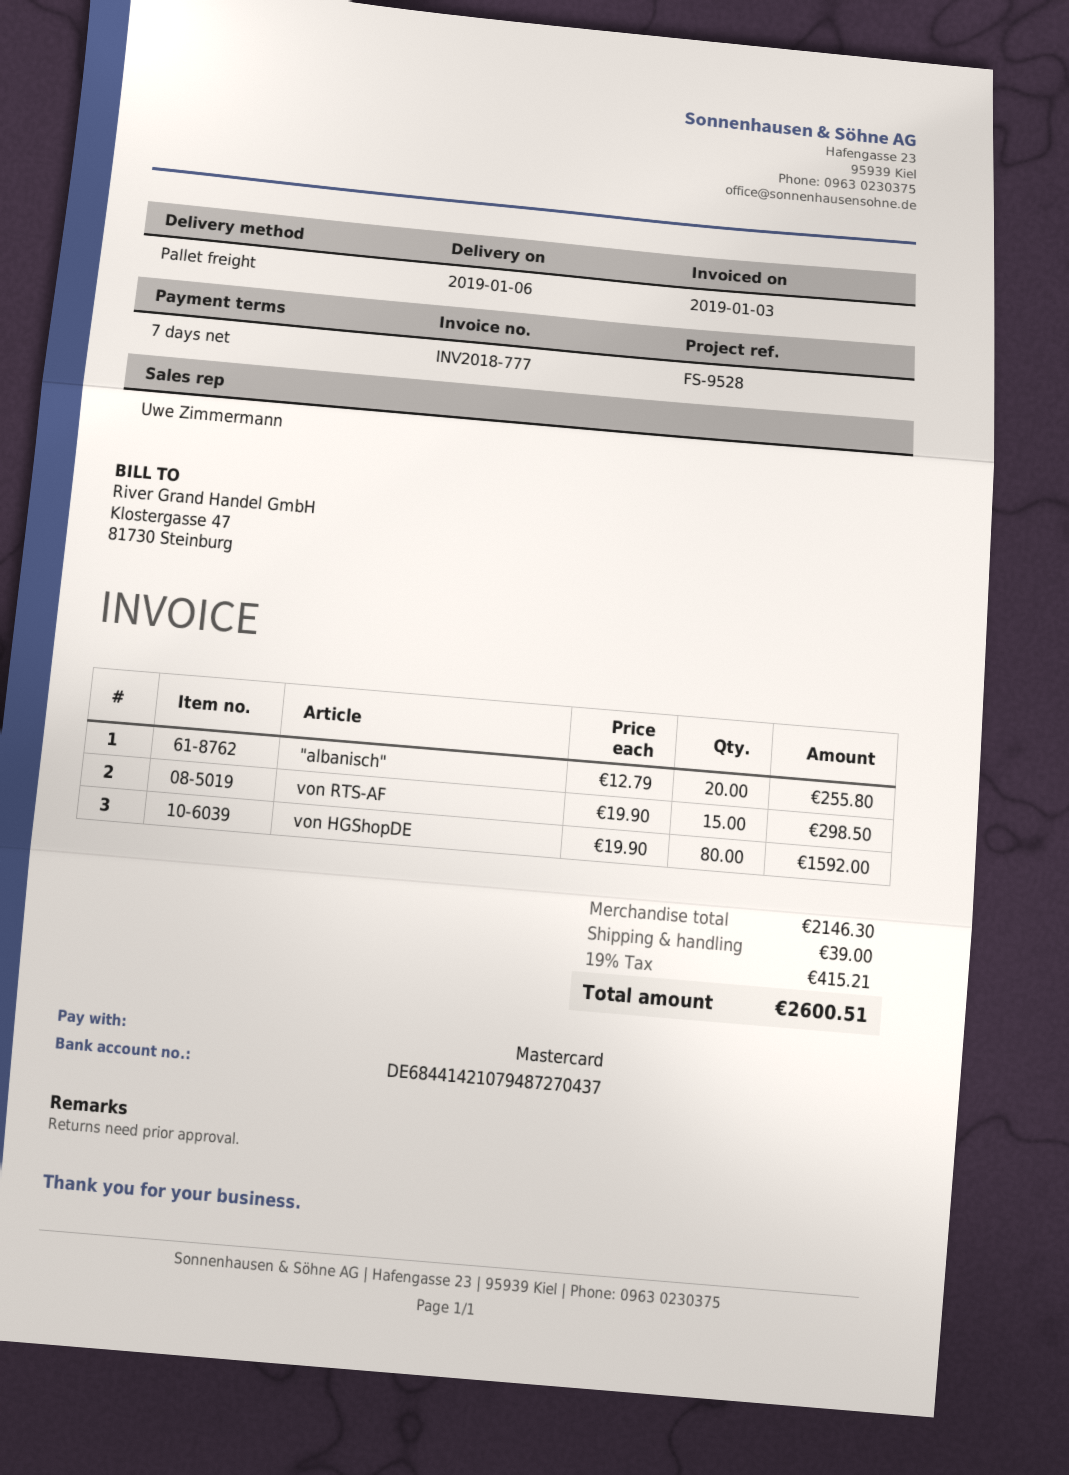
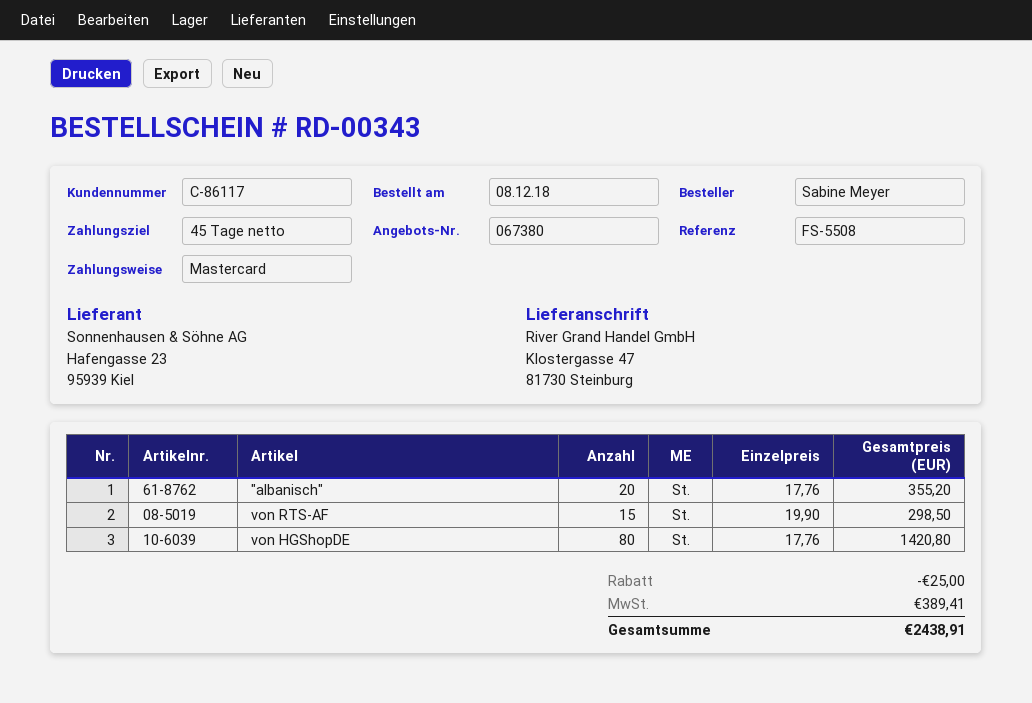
payment terms: 7 days -> 45 days
reference: FS-9528 -> FS-5508
"albanisch": 20 x 12.79 = 255.80 -> 20 x 17.76 = 355.20
von HGShopDE: 80 x 19.90 = 1592.00 -> 80 x 17.76 = 1420.80
discount: none -> 25.00
shipping: 39.00 -> none
tax: 415.21 -> 389.41
total: 2600.51 -> 2438.91

